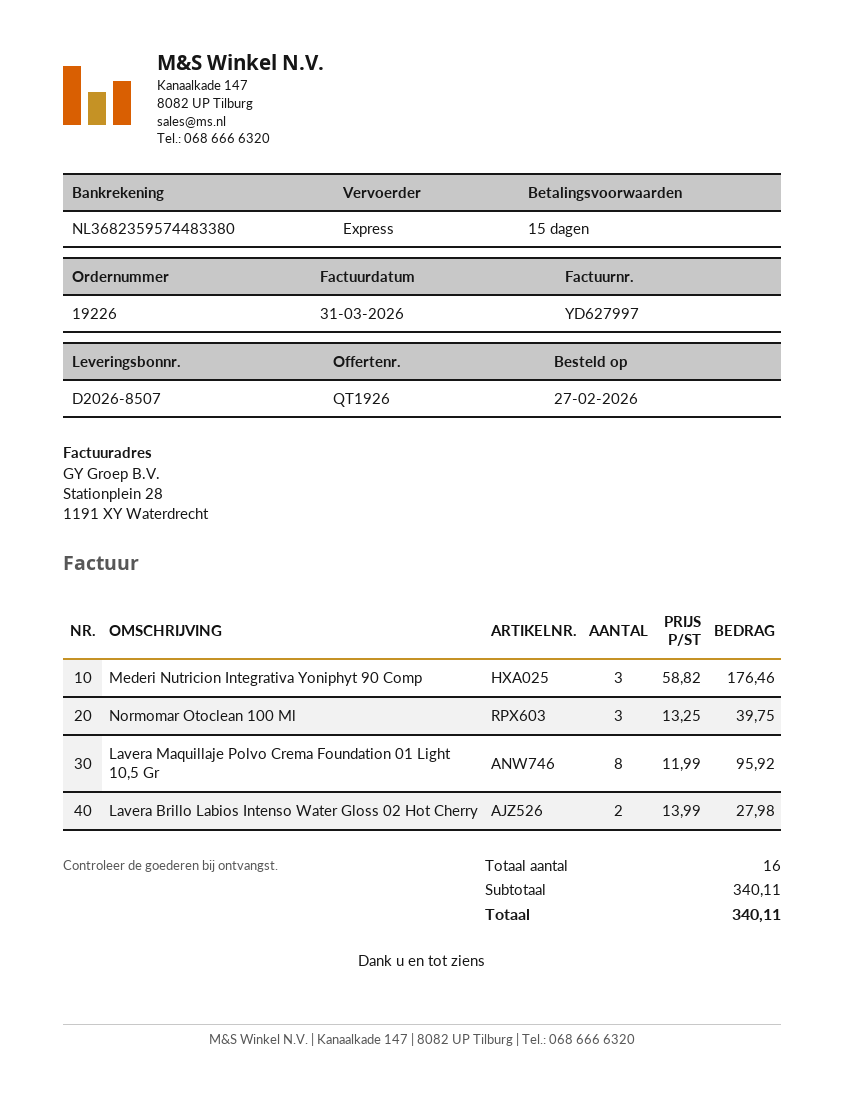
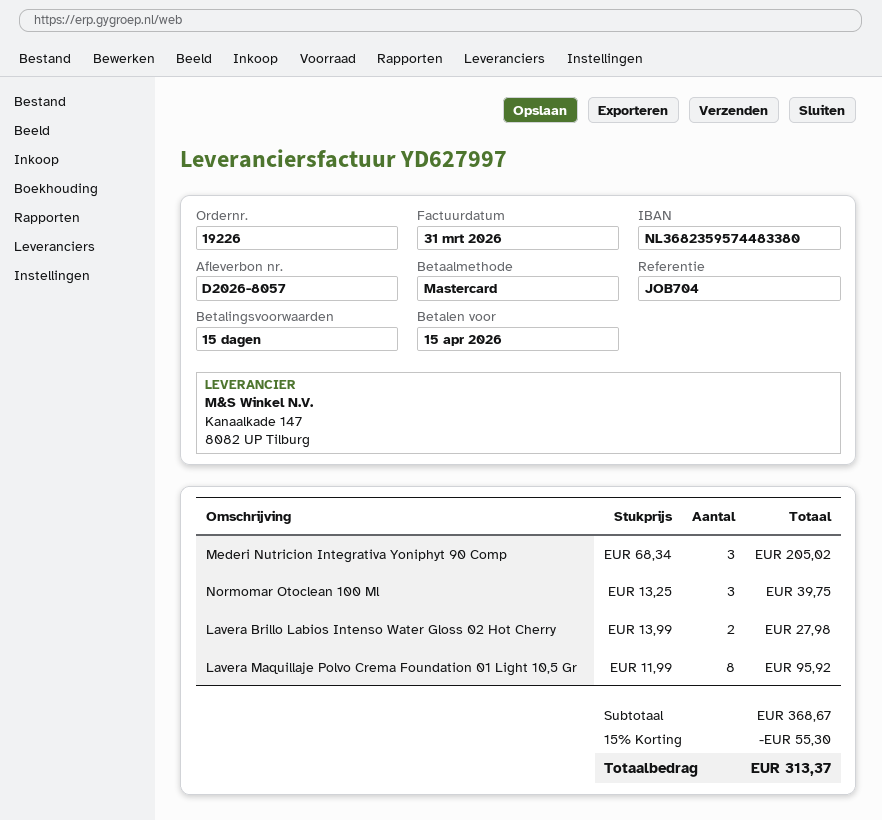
delivery note number: D2026-8507 -> D2026-8057
Mederi Nutricion Integrativa Yoniphyt 90 Comp: 3 x 58.82 = 176.46 -> 3 x 68.34 = 205.02
subtotal: 340.11 -> 368.67
discount: none -> 15% = 55.30
total: 340.11 -> 313.37

